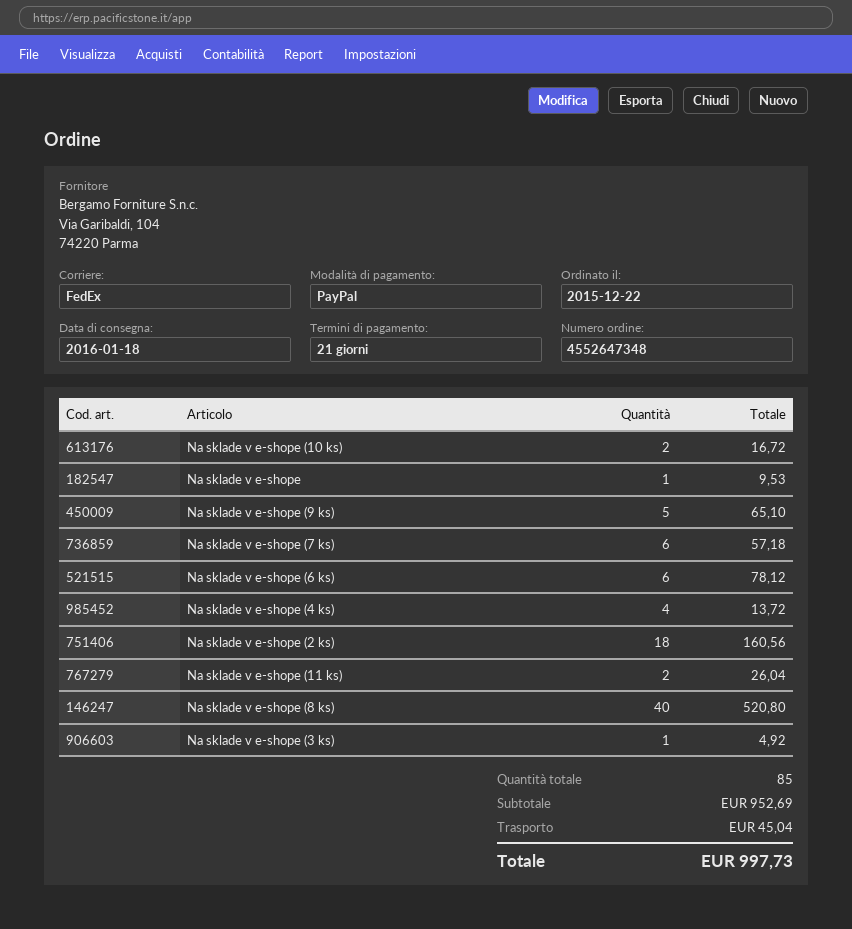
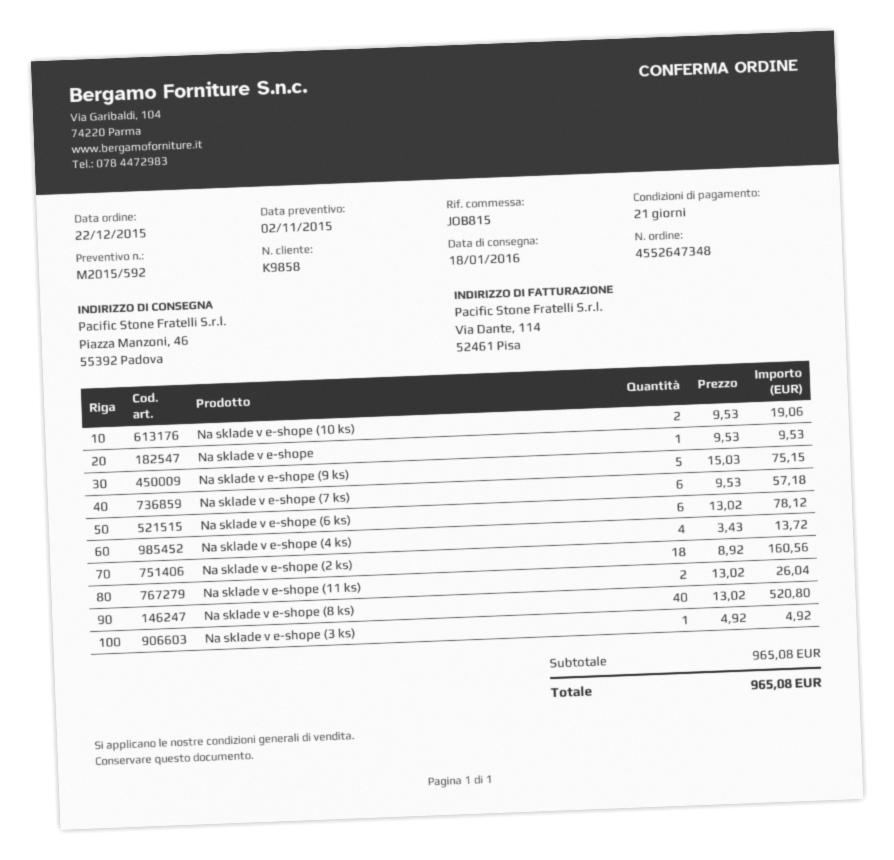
Na sklade v e-shope (10 ks): 2 for 16.72 -> 2 for 19.06
Na sklade v e-shope (9 ks): 5 for 65.10 -> 5 for 75.15
subtotal: 952.69 -> 965.08
shipping: 45.04 -> none
total: 997.73 -> 965.08

